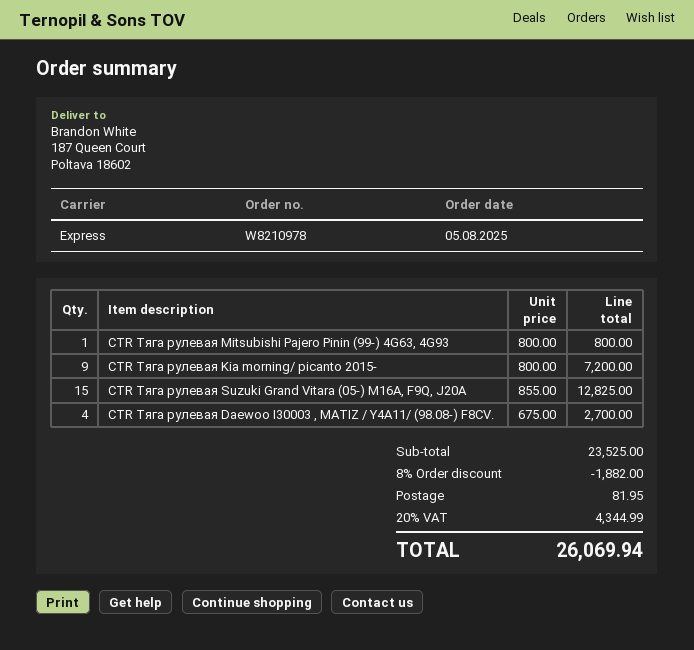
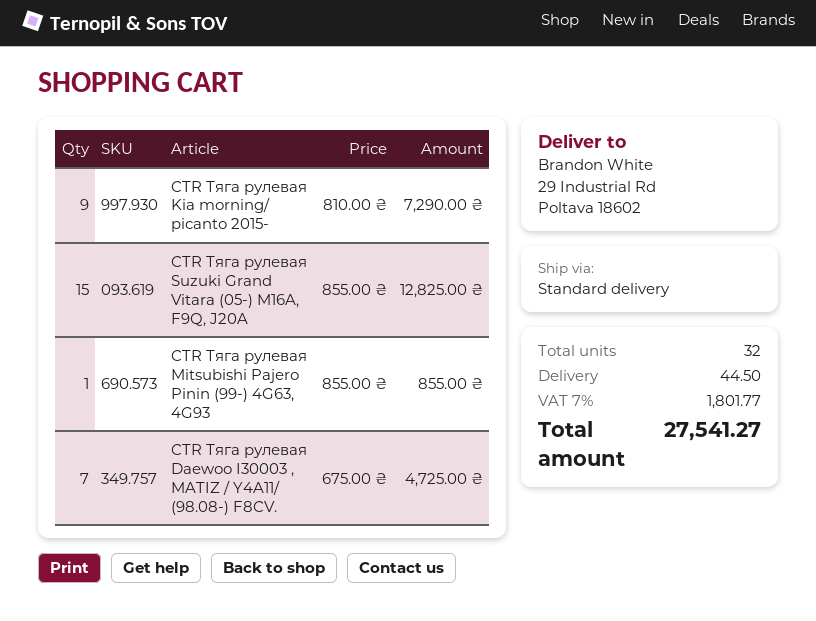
shipping method: express -> standard
ship to: 187 Queen Court, Poltava 18602 -> 29 Industrial Rd, Poltava 18602
CTR Тяга рулевая Mitsubishi Pajero Pinin (99-) 4G63, 4G93: 1 x 800.00 = 800.00 -> 1 x 855.00 = 855.00
CTR Тяга рулевая Kia morning/ picanto 2015-: 9 x 800.00 = 7200.00 -> 9 x 810.00 = 7290.00
CTR Тяга рулевая Daewoo I30003 , MATIZ / Y4A11/ (98.08-) F8CV.: 4 x 675.00 = 2700.00 -> 7 x 675.00 = 4725.00
discount: 8% = 1882.00 -> none
shipping: 81.95 -> 44.50
tax: 20% = 4344.99 -> 7% = 1801.77
total: 26069.94 -> 27541.27

